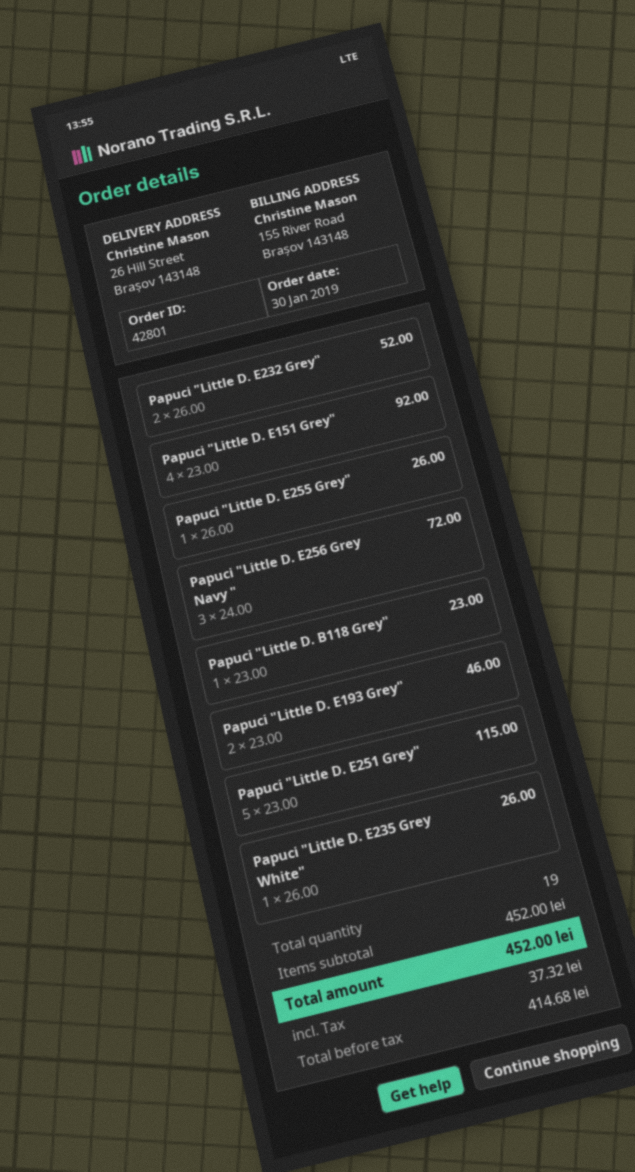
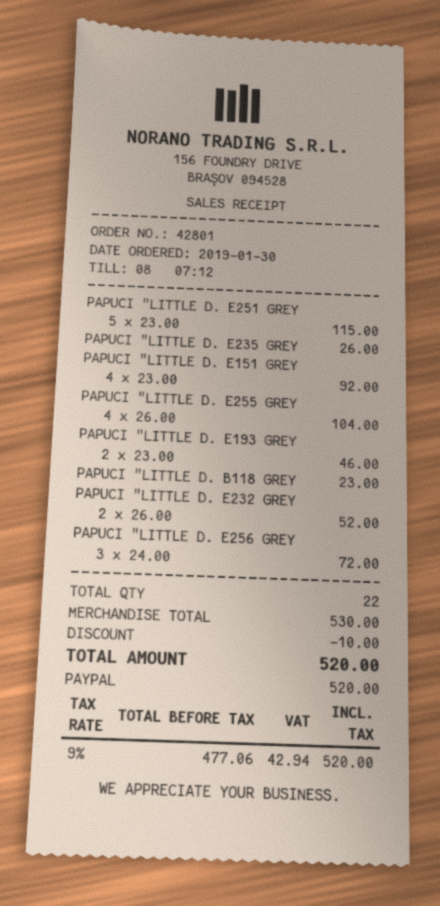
Papuci "Little D. E255 Grey": 1 x 26.00 = 26.00 -> 4 x 26.00 = 104.00
total quantity: 19 -> 22
subtotal: 452.00 -> 530.00
discount: none -> 10.00
net: 414.68 -> 477.06
tax: 37.32 -> 42.94
total: 452.00 -> 520.00

